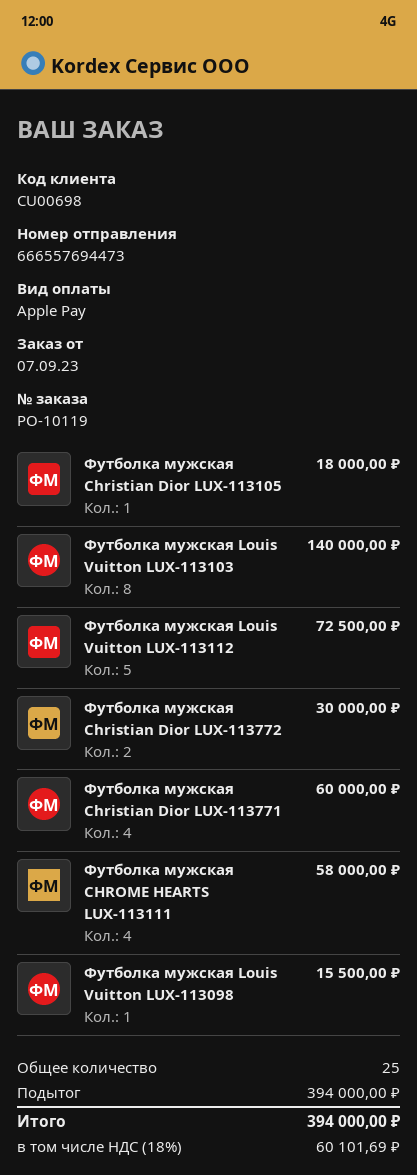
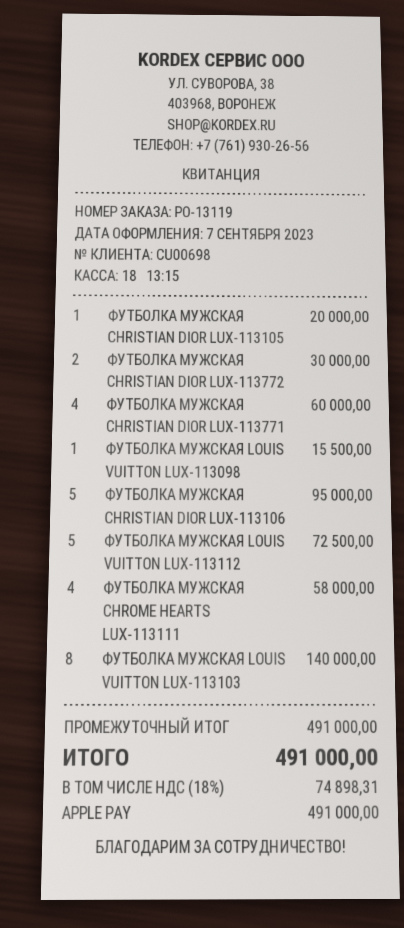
order number: PO-10119 -> PO-13119
Футболка мужская Christian Dior LUX-113105: 1 for 18000.00 -> 1 for 20000.00
ФУТБОЛКА МУЖСКАЯ CHRISTIAN DIOR LUX-113106: none -> 5 for 95000.00
subtotal: 394000.00 -> 491000.00
tax: 18% = 60101.69 -> 18% = 74898.31
total: 394000.00 -> 491000.00

